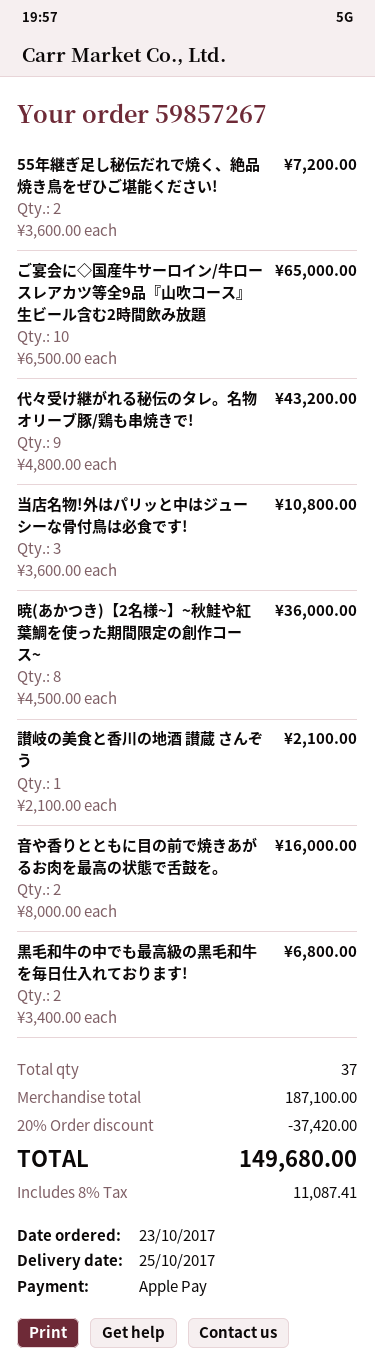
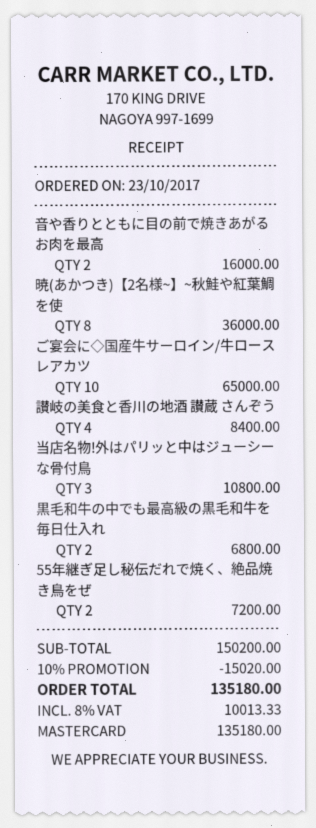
payment method: Apple Pay -> Mastercard
代々受け継がれる秘伝のタレ。名物オリーブ豚/鶏も串焼きで!: 9 for 43200.00 -> none
讃岐の美食と香川の地酒 讃蔵 さんぞう: 1 for 2100.00 -> 4 for 8400.00
subtotal: 187100.00 -> 150200.00
discount: 20% = 37420.00 -> 10% = 15020.00
tax: 8% = 11087.41 -> 8% = 10013.33
total: 149680.00 -> 135180.00

